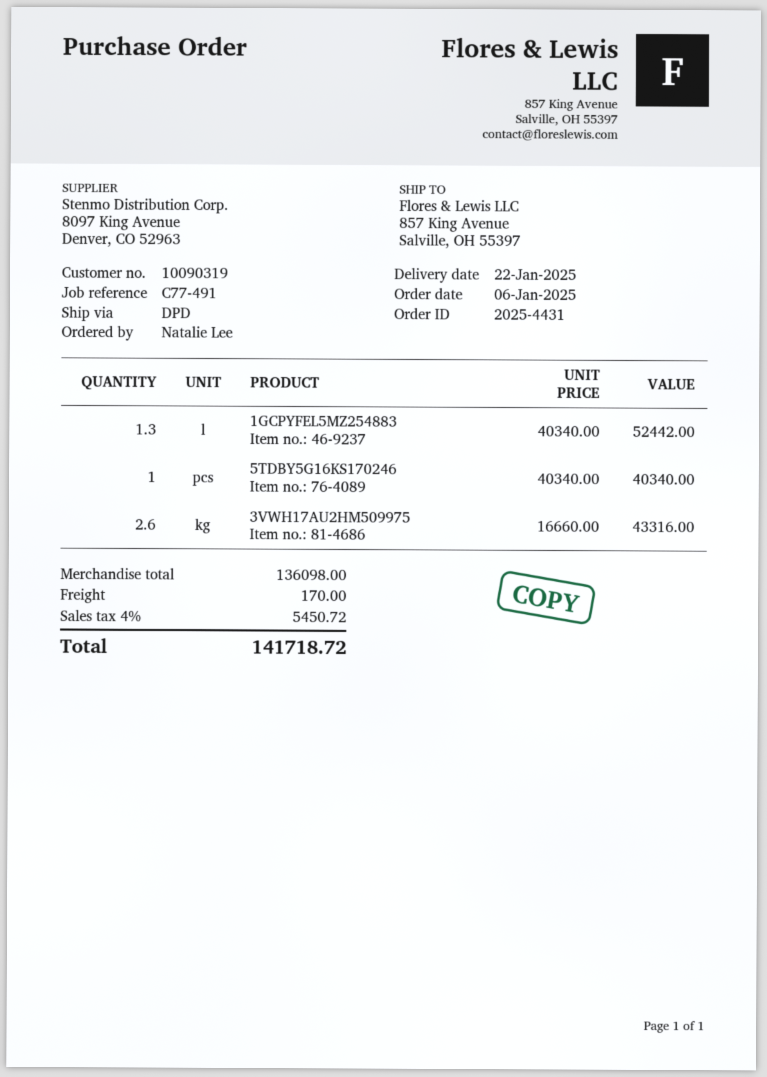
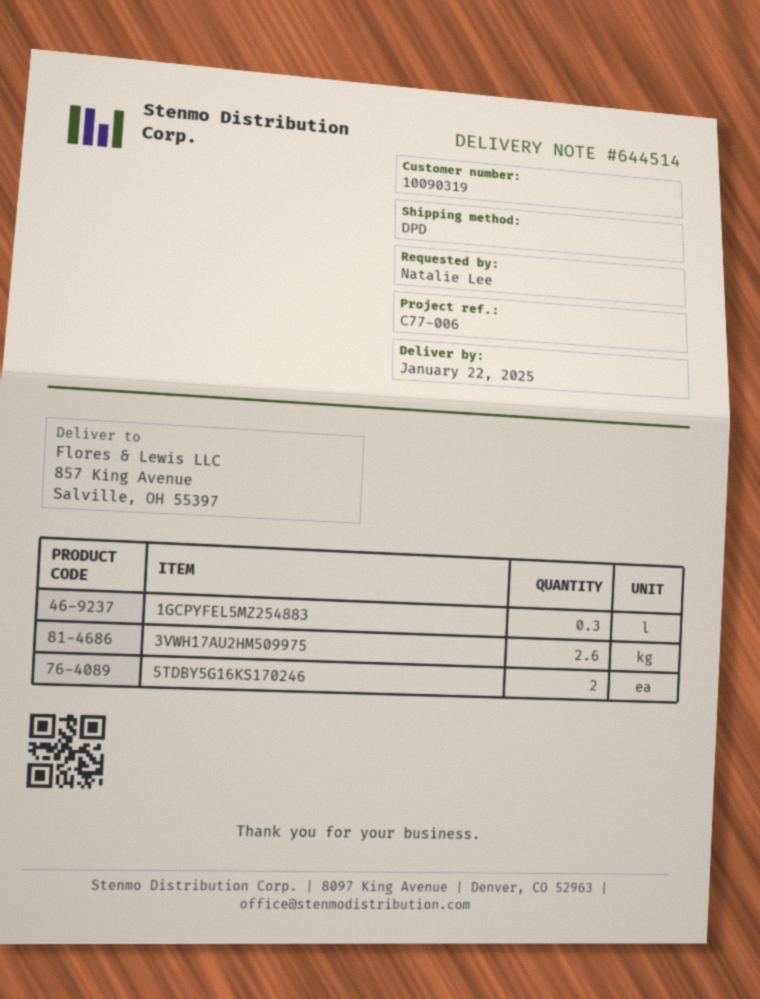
reference: C77-491 -> C77-006
1GCPYFEL5MZ254883: 1.3 -> 0.3
5TDBY5G16KS170246: 1 -> 2

